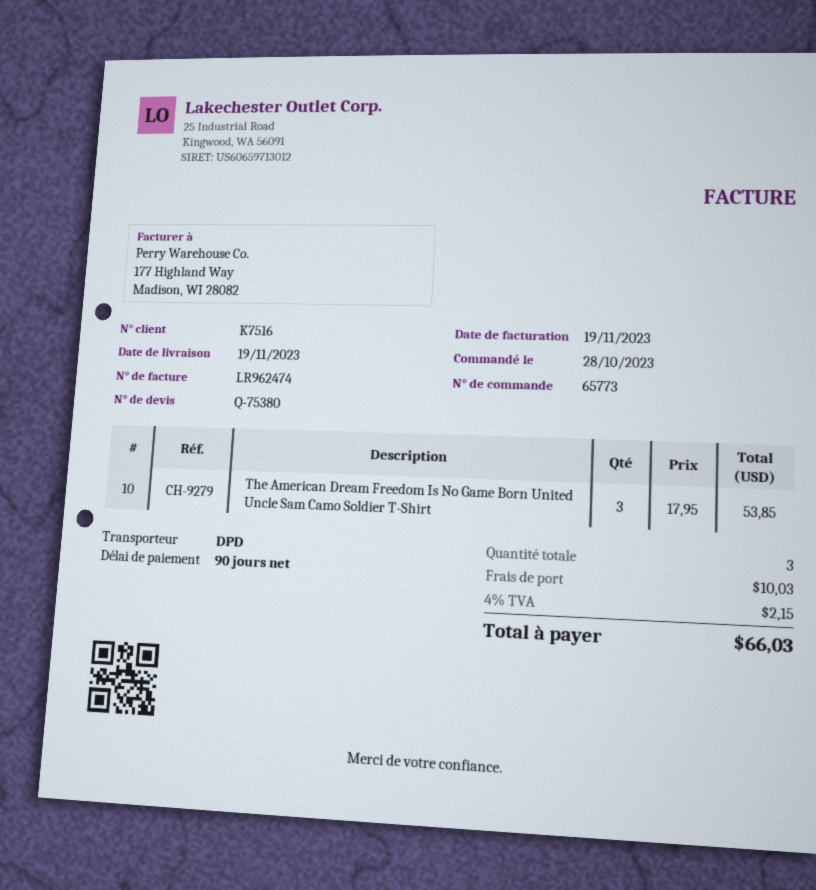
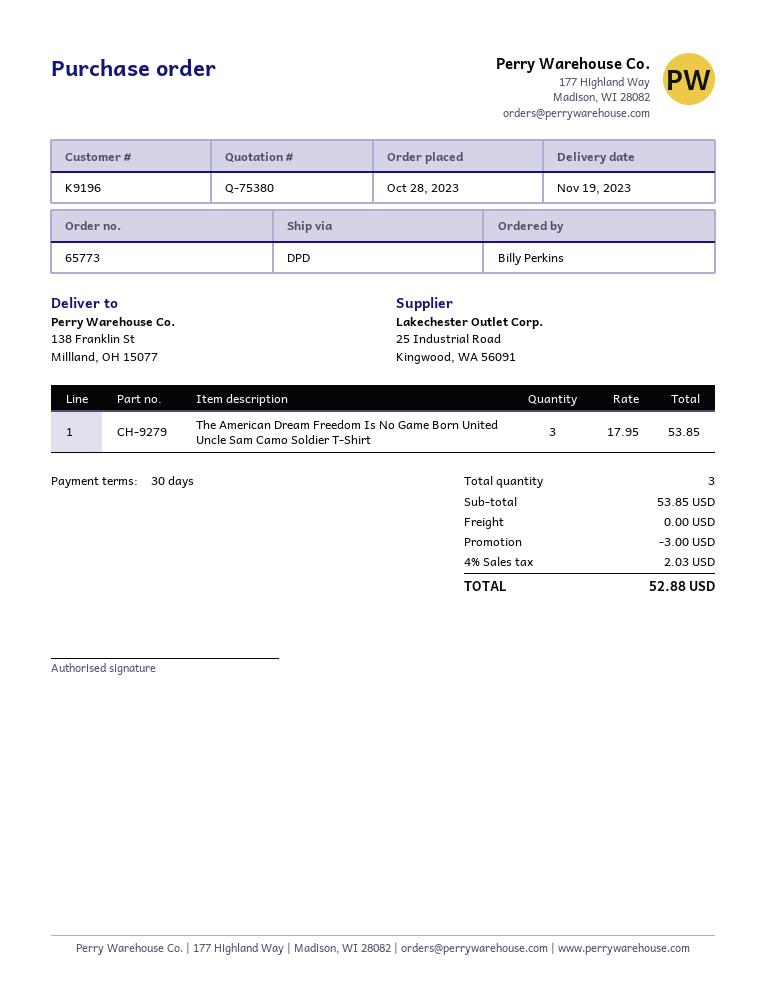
payment terms: 90 days -> 30 days
customer number: K7516 -> K9196
discount: none -> 3.00
shipping: 10.03 -> 0.00
tax: 4% = 2.15 -> 4% = 2.03
total: 66.03 -> 52.88

